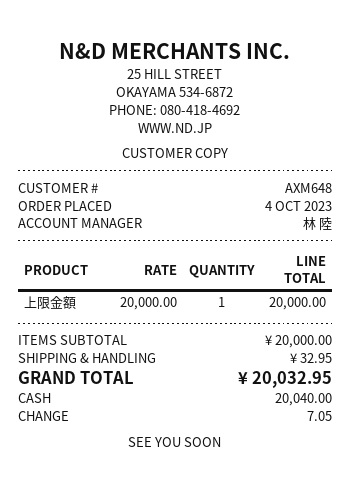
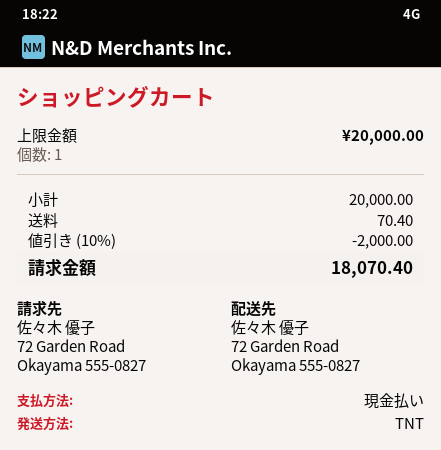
discount: none -> 10% = 2000.00
shipping: 32.95 -> 70.40
total: 20032.95 -> 18070.40

